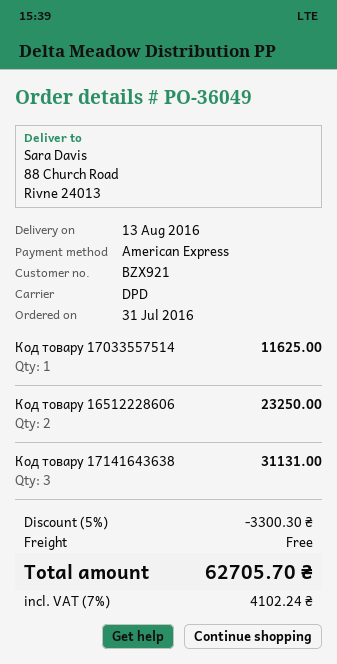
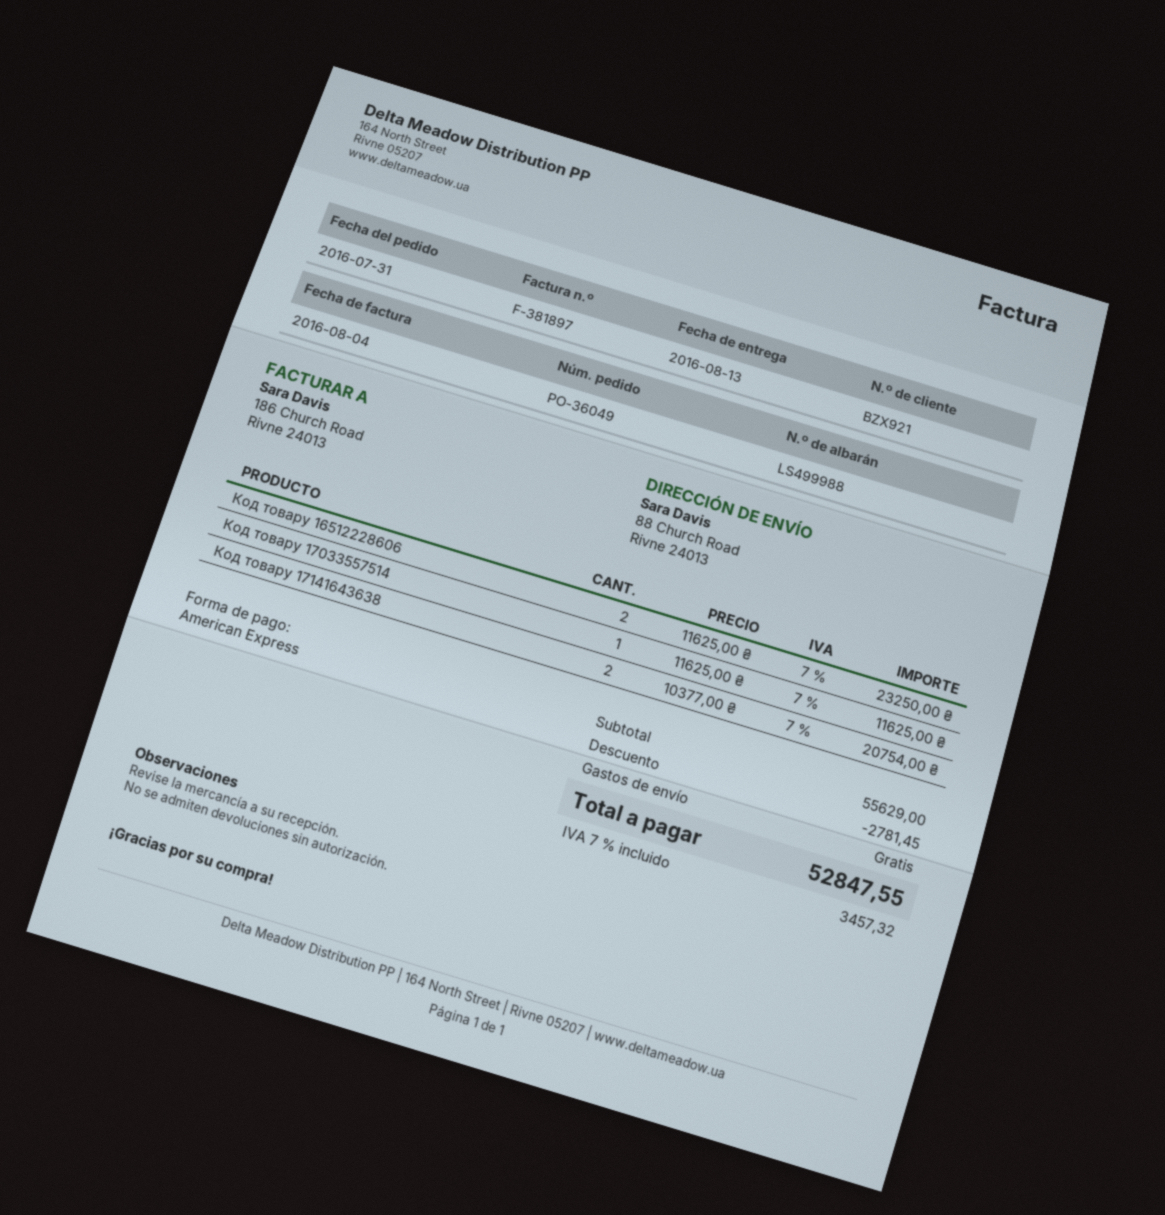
Код товару 17141643638: 3 for 31131.00 -> 2 for 20754.00
discount: 3300.30 -> 2781.45
tax: 7% = 4102.24 -> 7% = 3457.32
total: 62705.70 -> 52847.55

